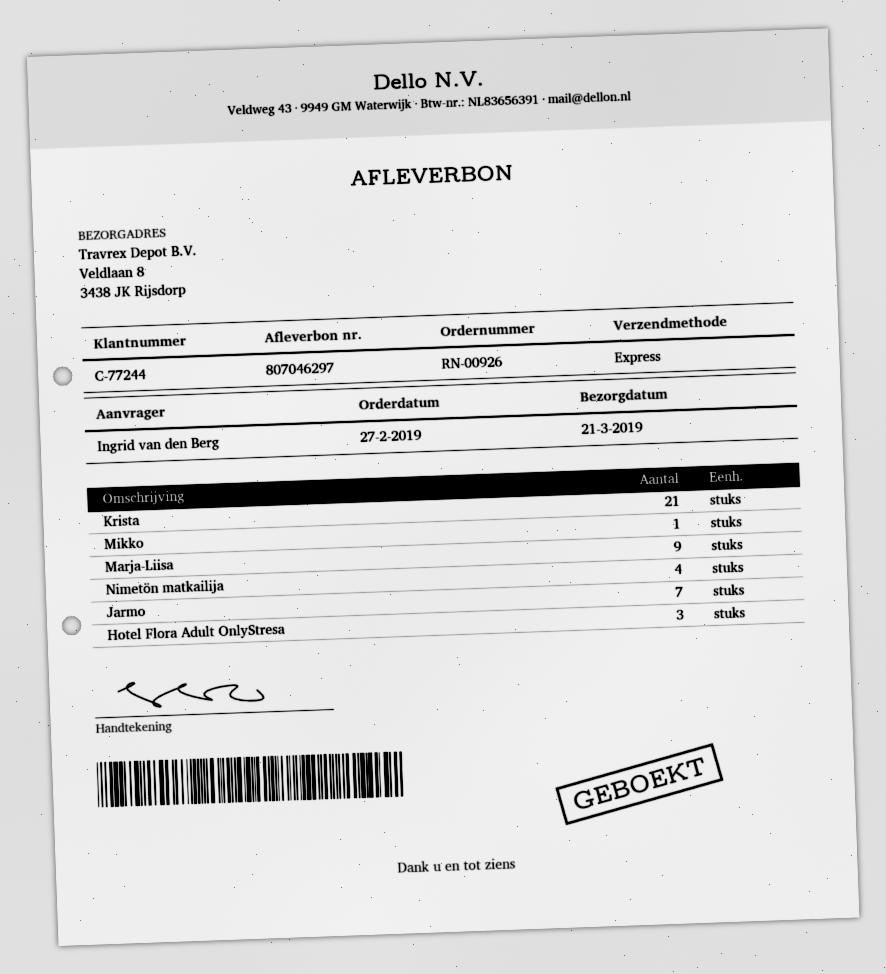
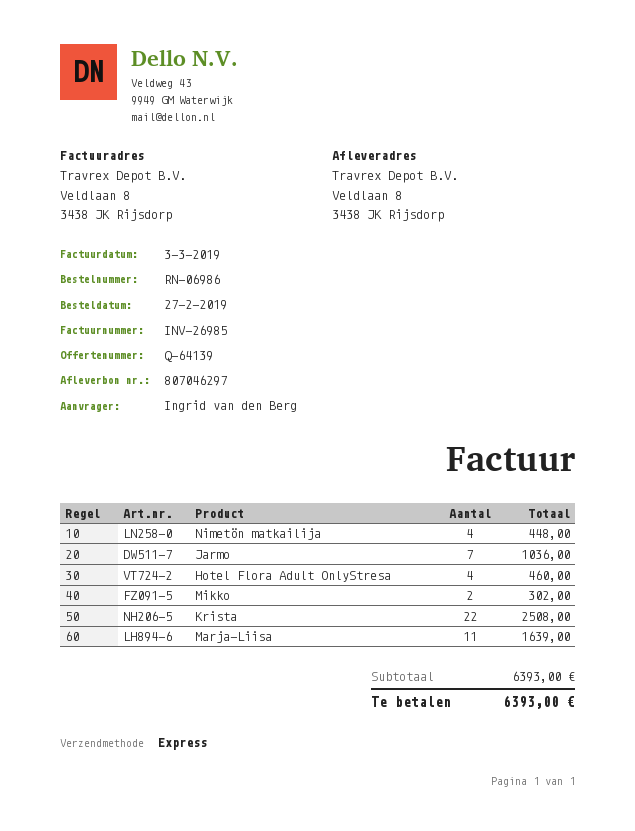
order number: RN-00926 -> RN-06986
Krista: 21 -> 22
Mikko: 1 -> 2
Marja-Liisa: 9 -> 11
Hotel Flora Adult OnlyStresa: 3 -> 4

